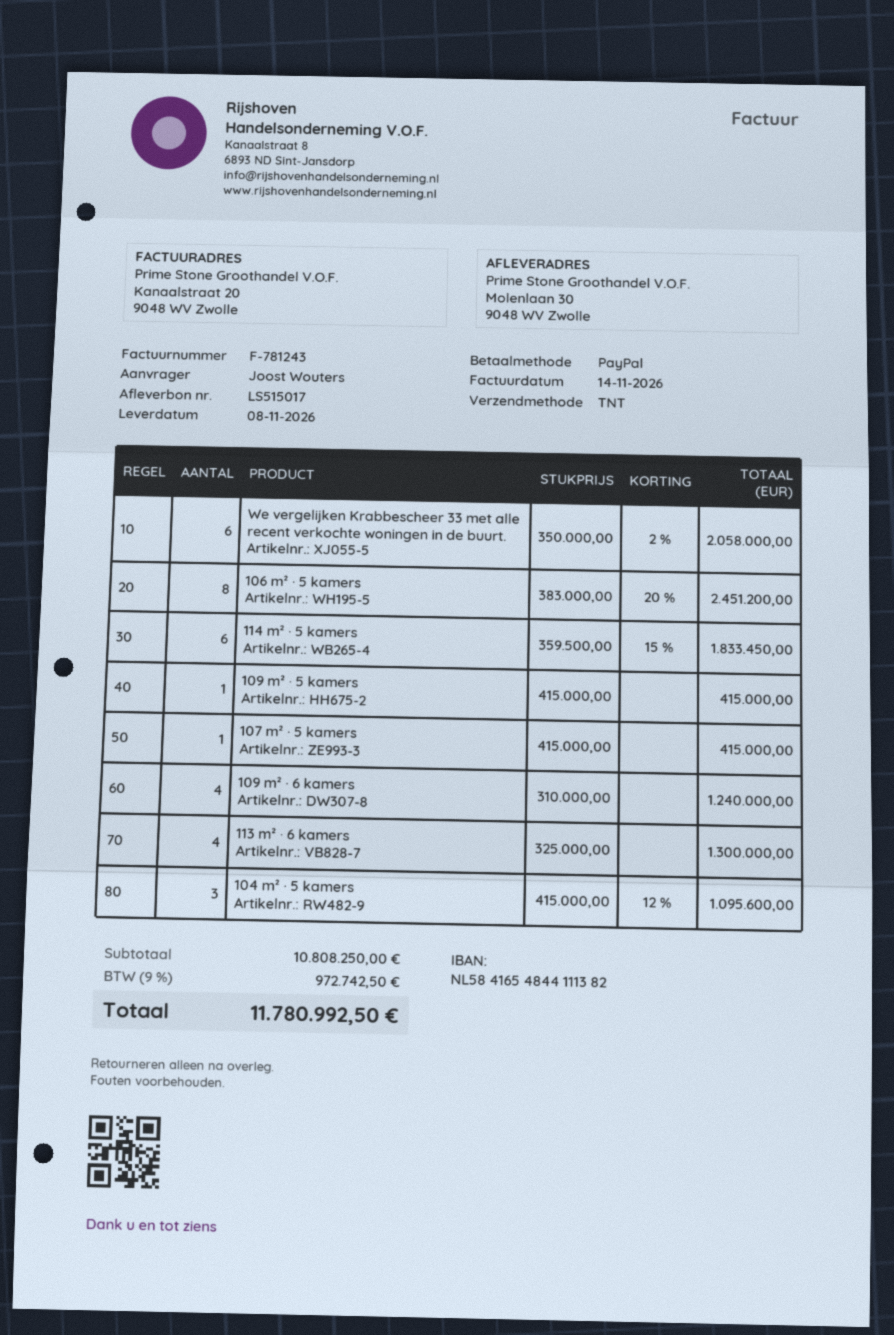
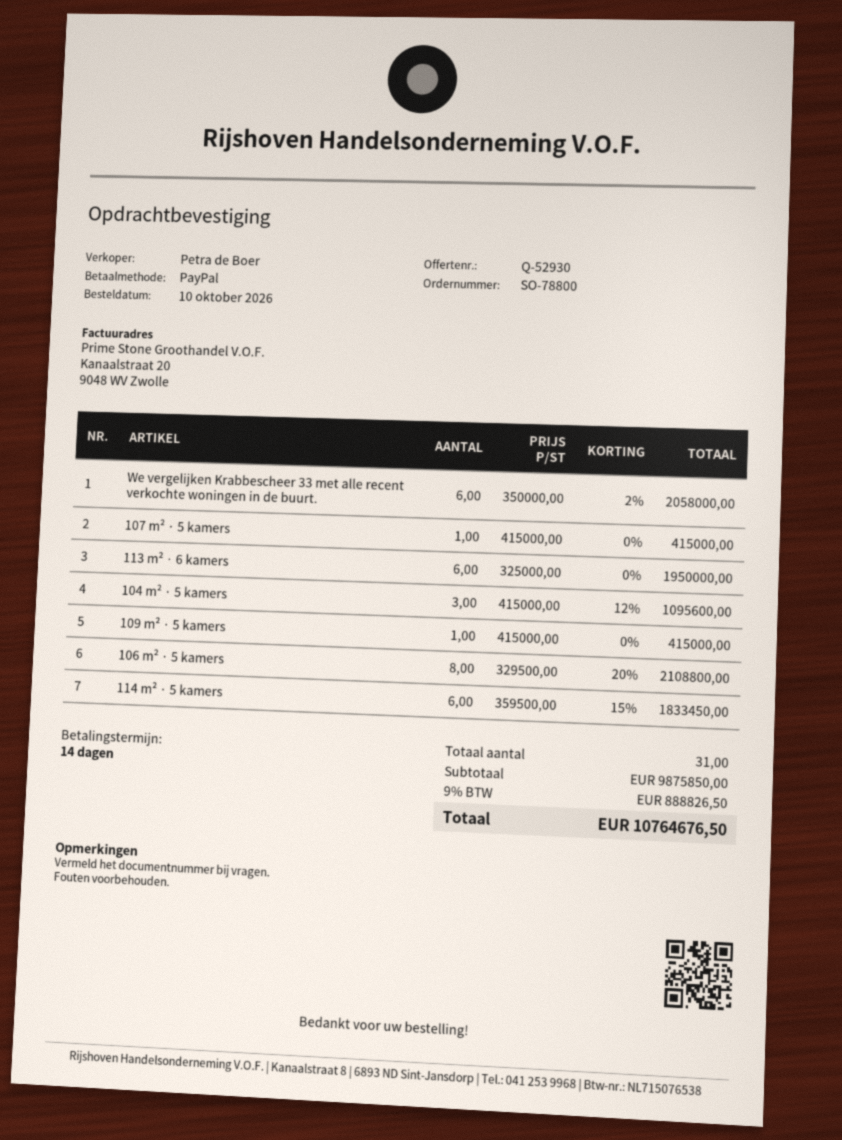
106 m² · 5 kamers: 8 x 383000.00 - 20% = 2451200.00 -> 8 x 329500.00 - 20% = 2108800.00
109 m² · 6 kamers: 4 x 310000.00 = 1240000.00 -> none
113 m² · 6 kamers: 4 x 325000.00 = 1300000.00 -> 6 x 325000.00 = 1950000.00
subtotal: 10808250.00 -> 9875850.00
tax: 9% = 972742.50 -> 9% = 888826.50
total: 11780992.50 -> 10764676.50

